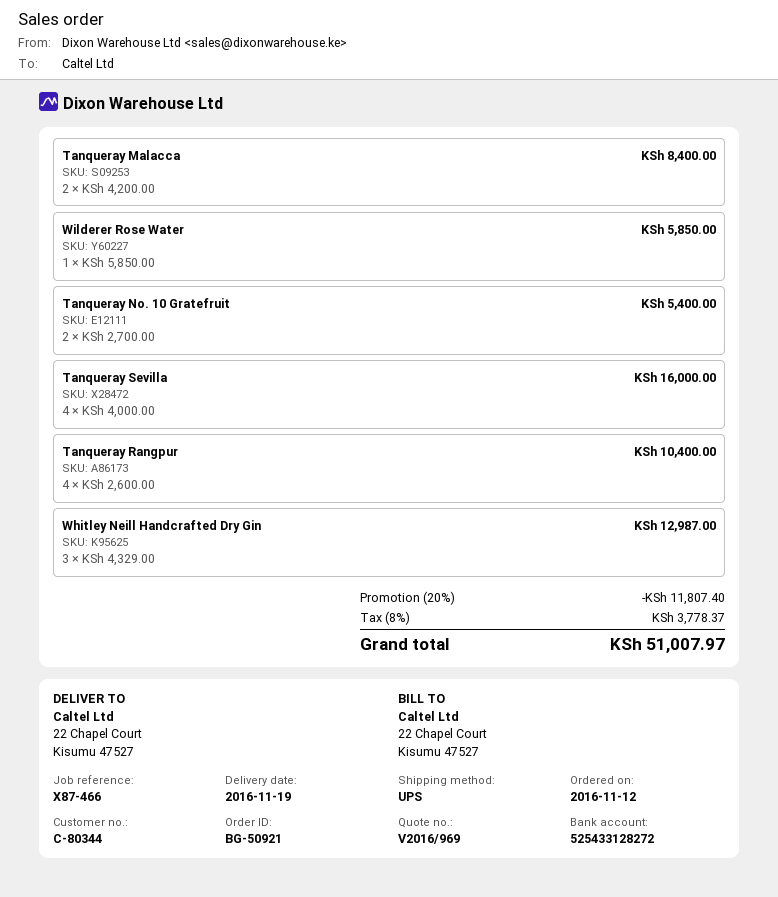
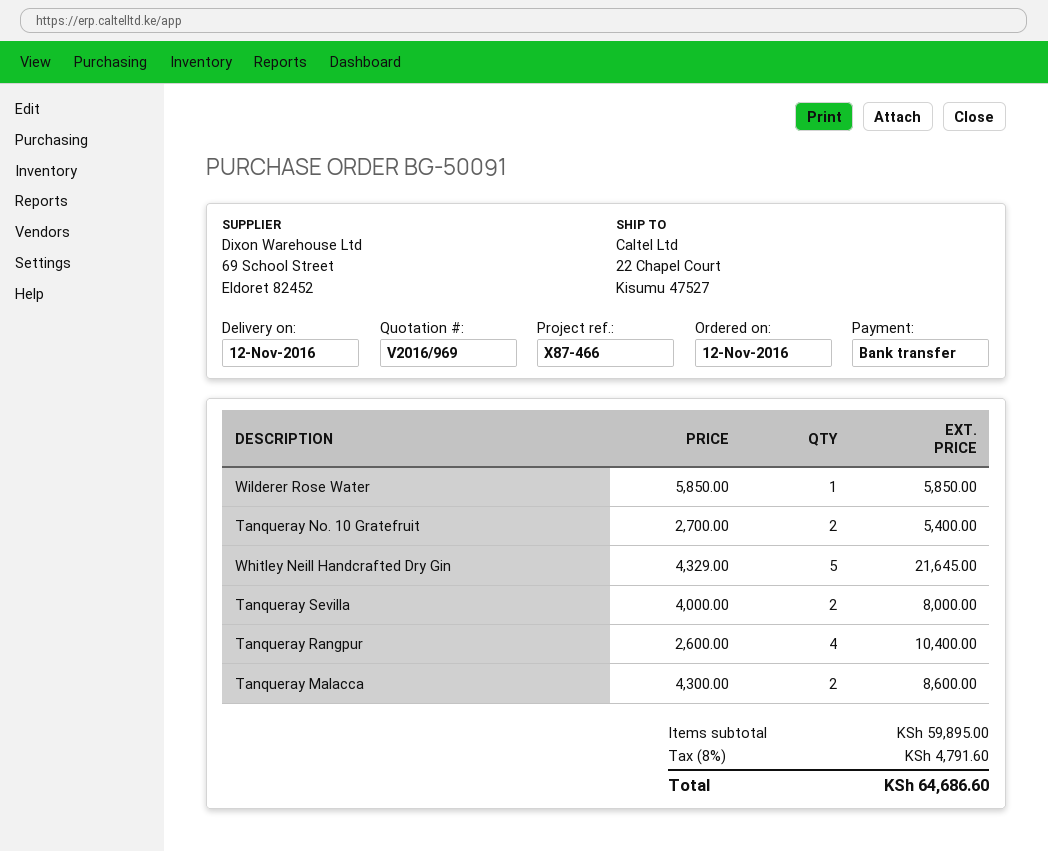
order number: BG-50921 -> BG-50091
delivery date: 2016-11-19 -> 2016-11-12
Tanqueray Malacca: 2 x 4200.00 = 8400.00 -> 2 x 4300.00 = 8600.00
Tanqueray Sevilla: 4 x 4000.00 = 16000.00 -> 2 x 4000.00 = 8000.00
Whitley Neill Handcrafted Dry Gin: 3 x 4329.00 = 12987.00 -> 5 x 4329.00 = 21645.00
discount: 20% = 11807.40 -> none
tax: 8% = 3778.37 -> 8% = 4791.60
total: 51007.97 -> 64686.60

